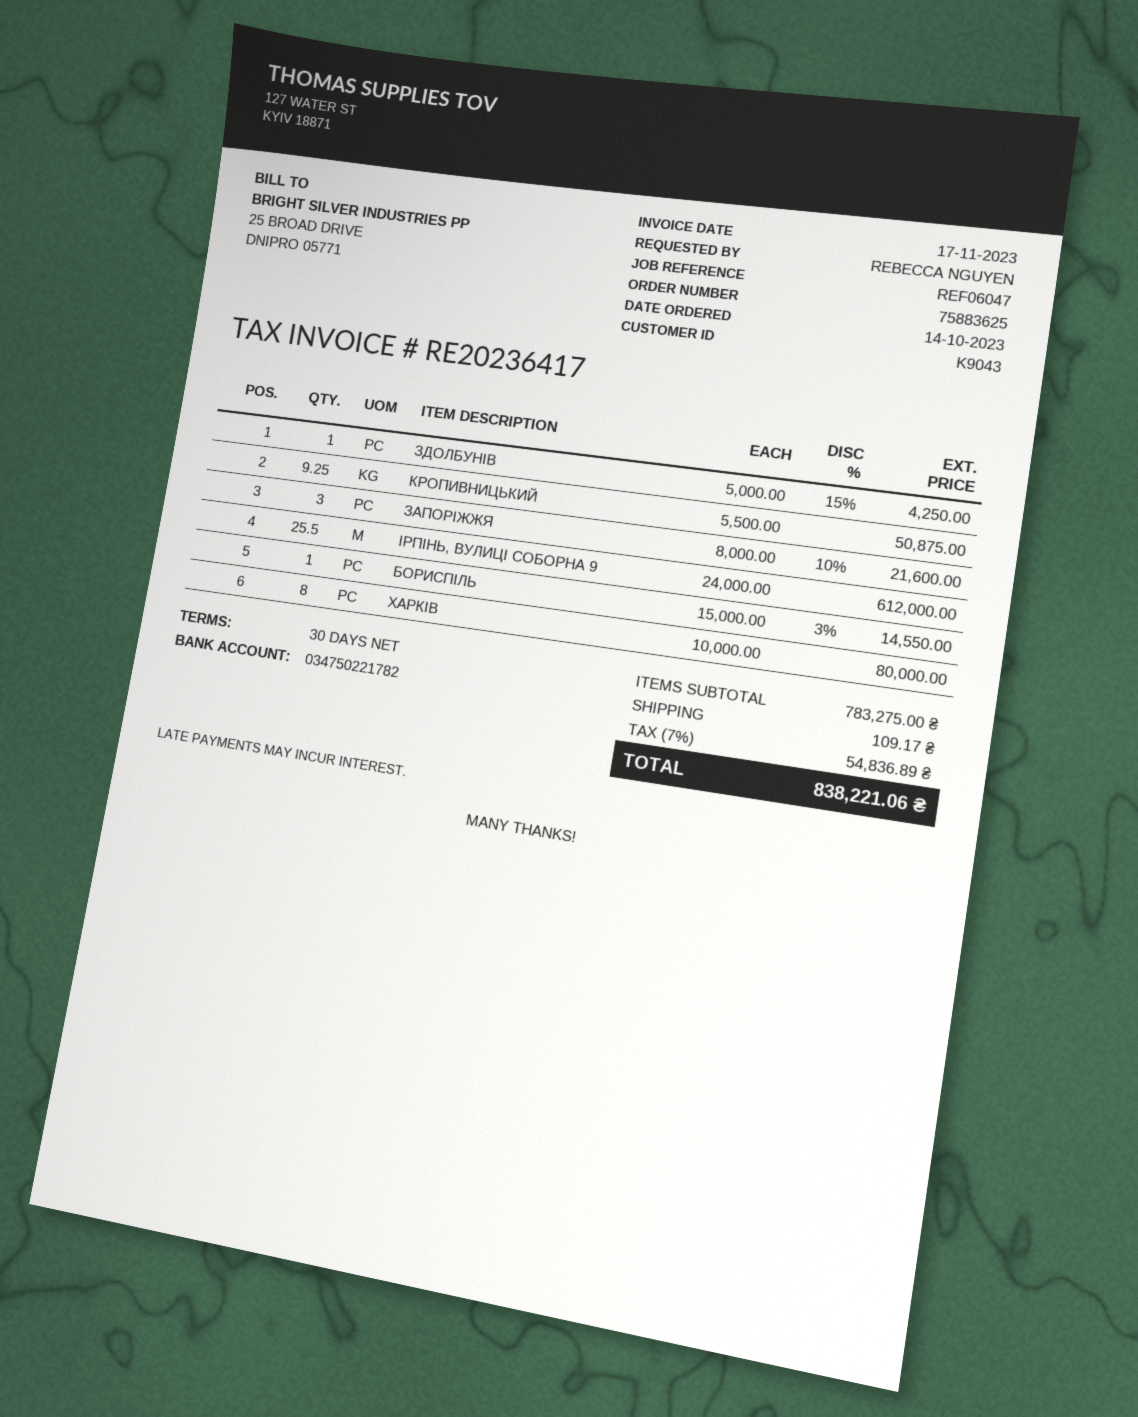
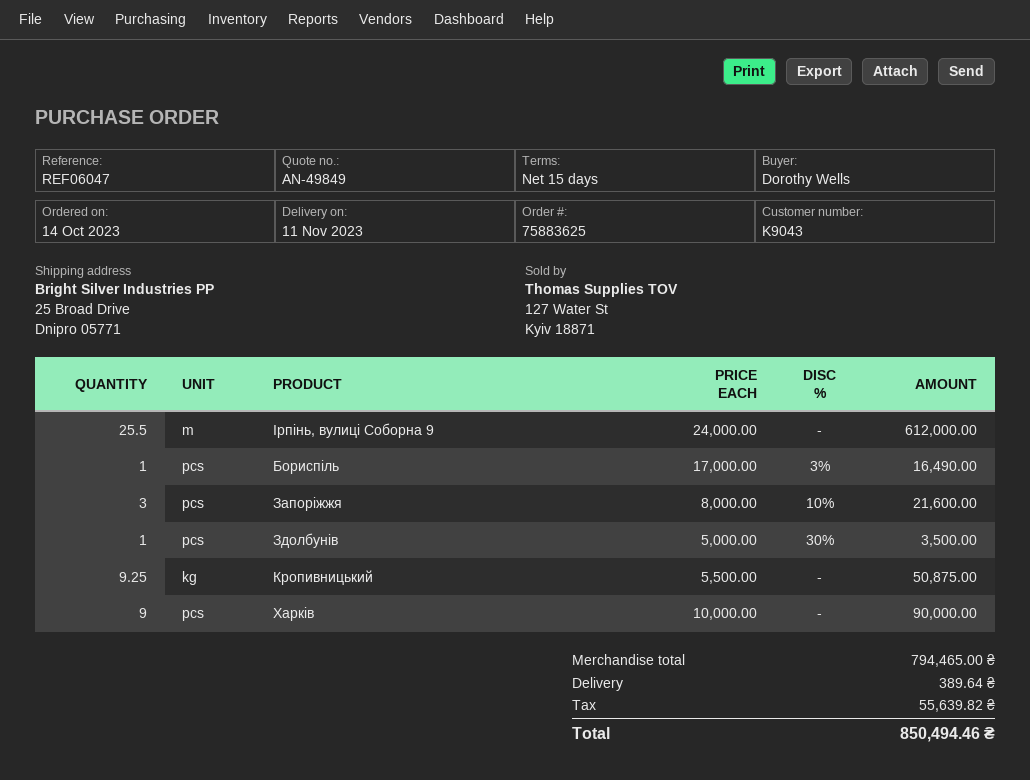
payment terms: 30 days -> 15 days
ordered by: REBECCA NGUYEN -> Dorothy Wells
ЗДОЛБУНІВ: 1 x 5000.00 - 15% = 4250.00 -> 1 x 5000.00 - 30% = 3500.00
БОРИСПІЛЬ: 1 x 15000.00 - 3% = 14550.00 -> 1 x 17000.00 - 3% = 16490.00
ХАРКІВ: 8 x 10000.00 = 80000.00 -> 9 x 10000.00 = 90000.00
subtotal: 783275.00 -> 794465.00
shipping: 109.17 -> 389.64
tax: 54836.89 -> 55639.82
total: 838221.06 -> 850494.46

